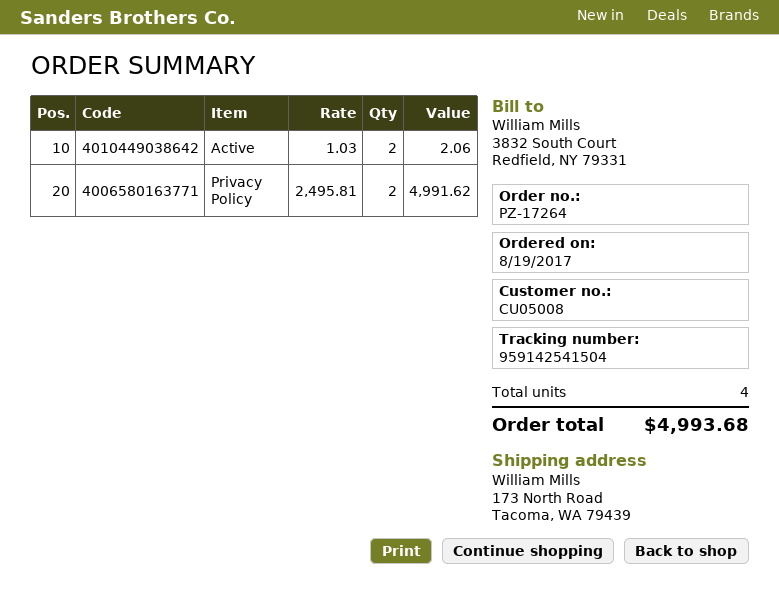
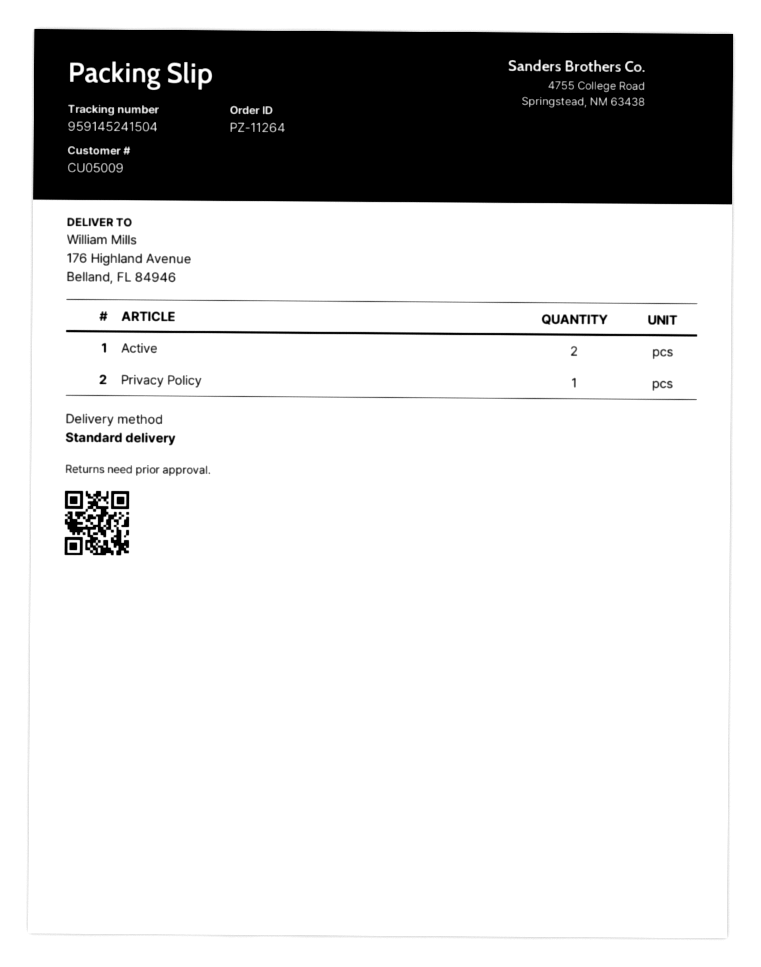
order number: PZ-17264 -> PZ-11264
customer number: CU05008 -> CU05009
tracking number: 959142541504 -> 959145241504
ship to: 173 North Road, Tacoma, WA 79439 -> 176 Highland Avenue, Belland, FL 84946
Privacy Policy: 2 -> 1

